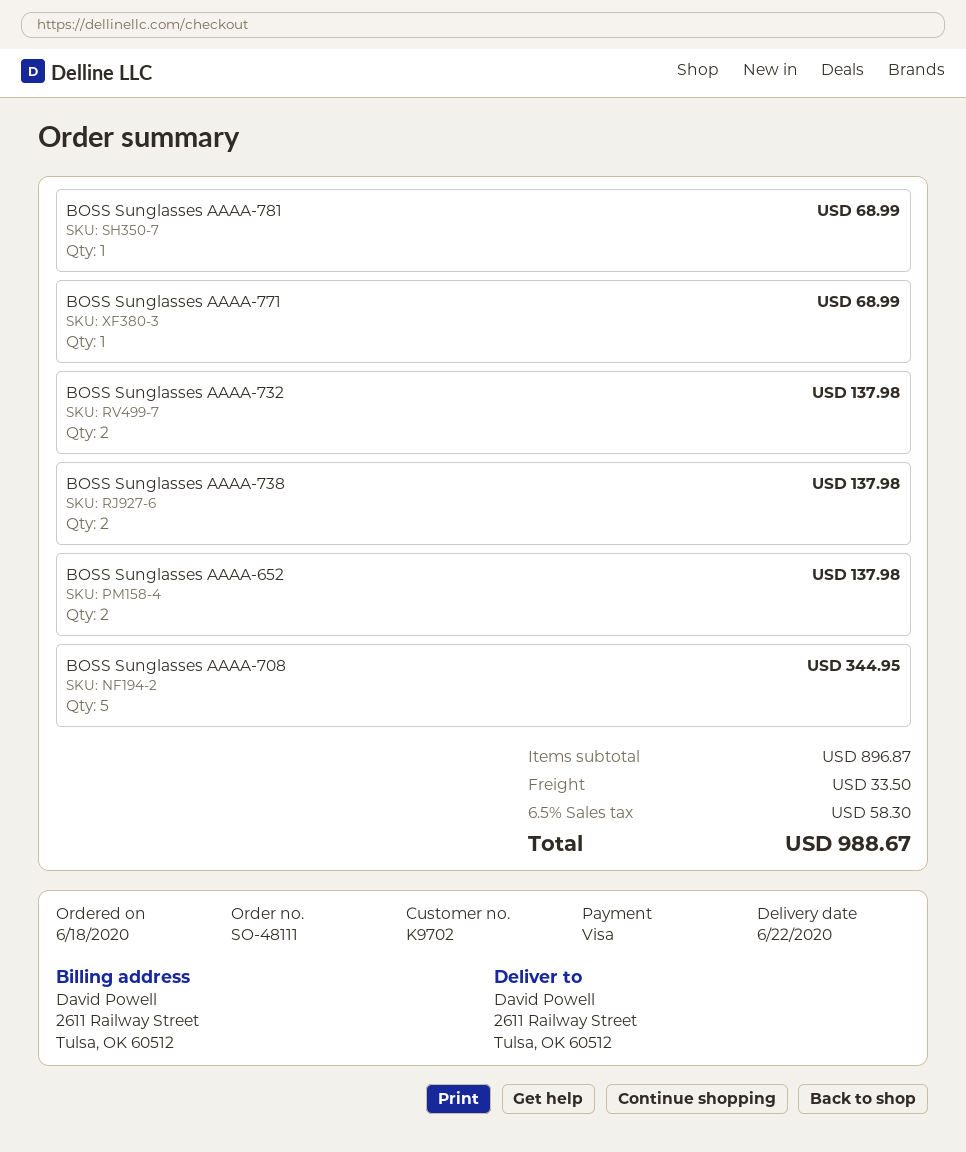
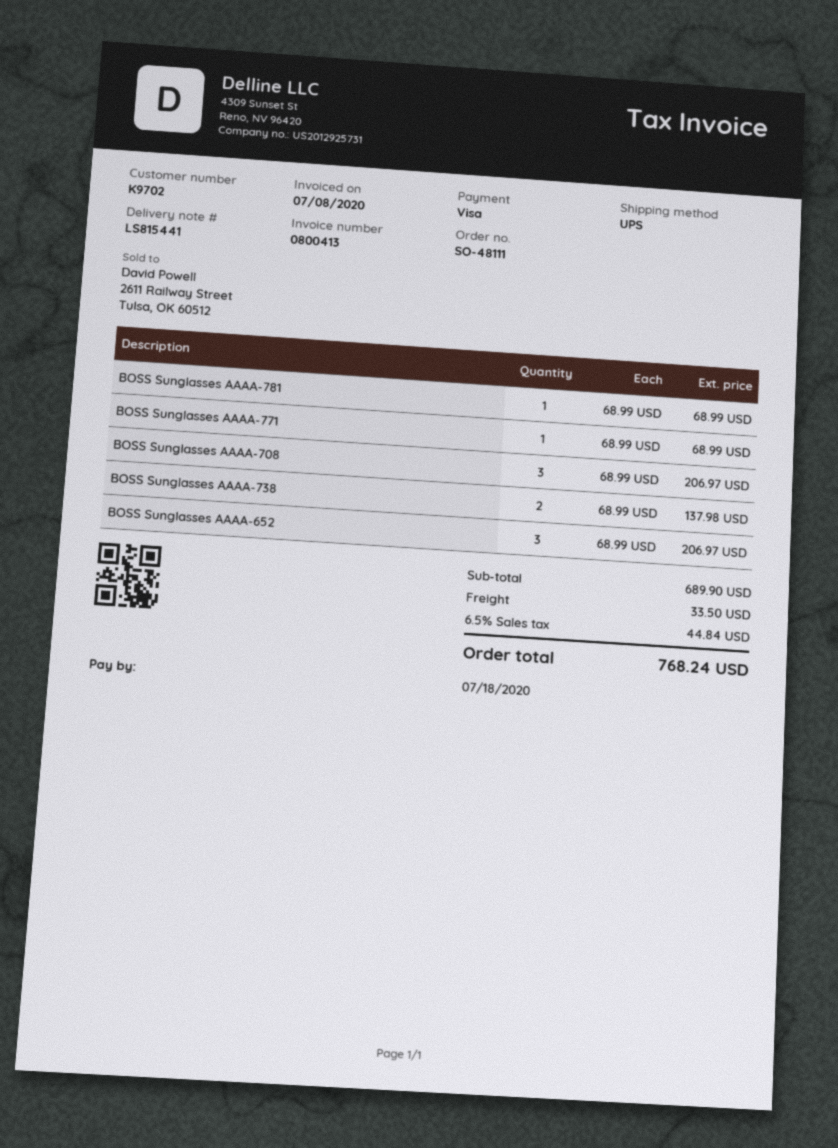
BOSS Sunglasses AAAA-732: 2 for 137.98 -> none
BOSS Sunglasses AAAA-652: 2 for 137.98 -> 3 for 206.97
BOSS Sunglasses AAAA-708: 5 for 344.95 -> 3 for 206.97
subtotal: 896.87 -> 689.90
tax: 6.5% = 58.30 -> 6.5% = 44.84
total: 988.67 -> 768.24

